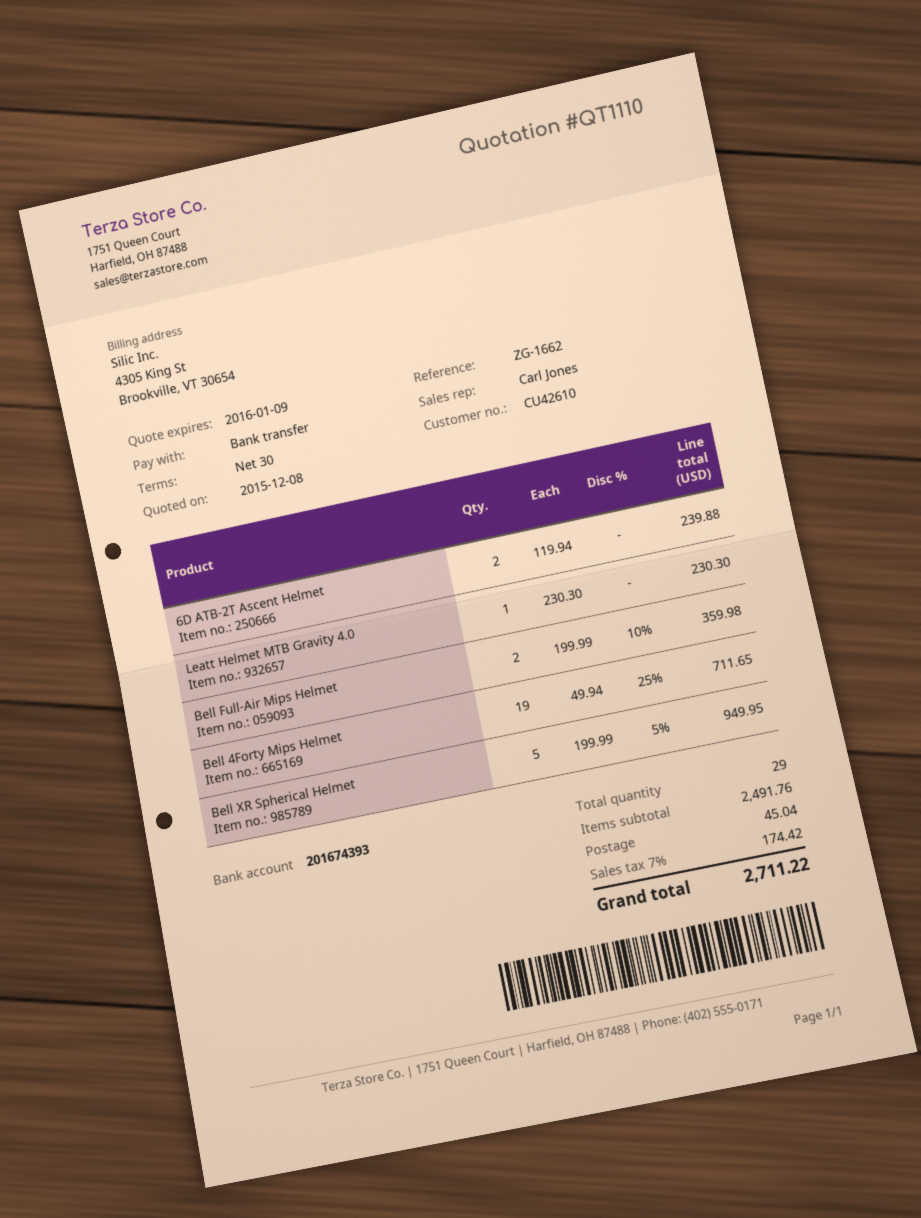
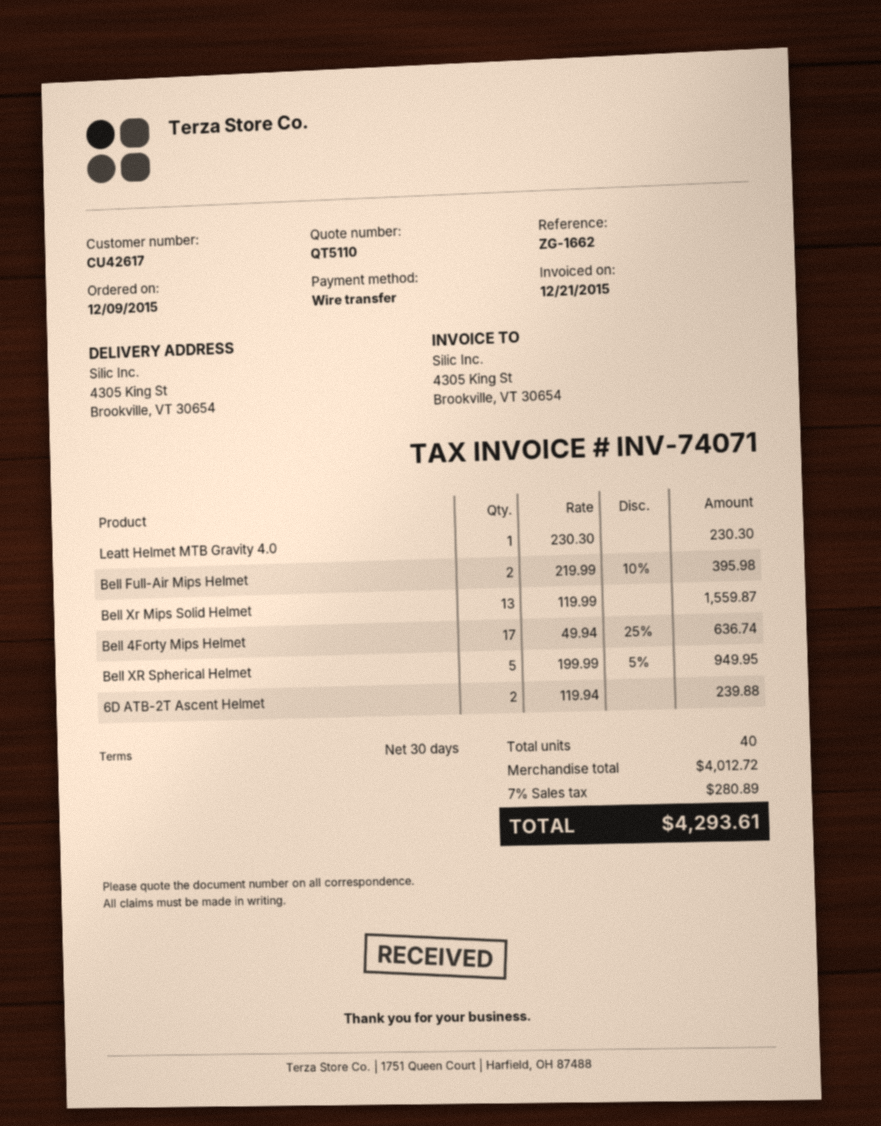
quote number: QT1110 -> QT5110
customer number: CU42610 -> CU42617
Bell Full-Air Mips Helmet: 2 x 199.99 - 10% = 359.98 -> 2 x 219.99 - 10% = 395.98
Bell 4Forty Mips Helmet: 19 x 49.94 - 25% = 711.65 -> 17 x 49.94 - 25% = 636.74
Bell Xr Mips Solid Helmet: none -> 13 x 119.99 = 1559.87
total quantity: 29 -> 40
subtotal: 2491.76 -> 4012.72
shipping: 45.04 -> none
tax: 7% = 174.42 -> 7% = 280.89
total: 2711.22 -> 4293.61

